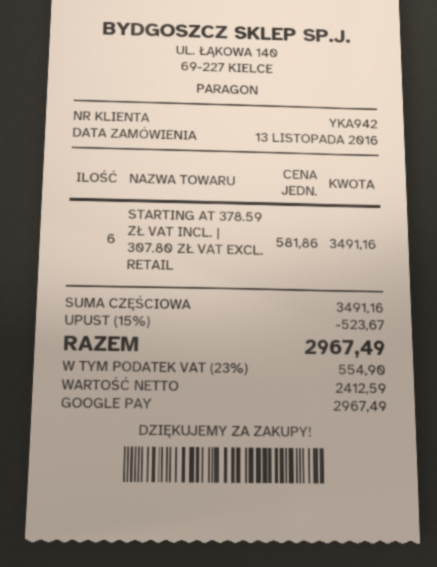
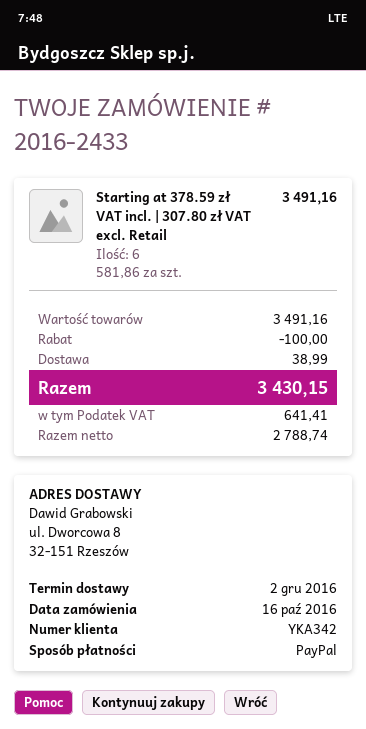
order date: 2016-11-13 -> 2016-10-16
customer number: YKA942 -> YKA342
payment method: Google Pay -> PayPal
discount: 523.67 -> 100.00
shipping: none -> 38.99
net: 2412.59 -> 2788.74
tax: 554.90 -> 641.41
total: 2967.49 -> 3430.15

